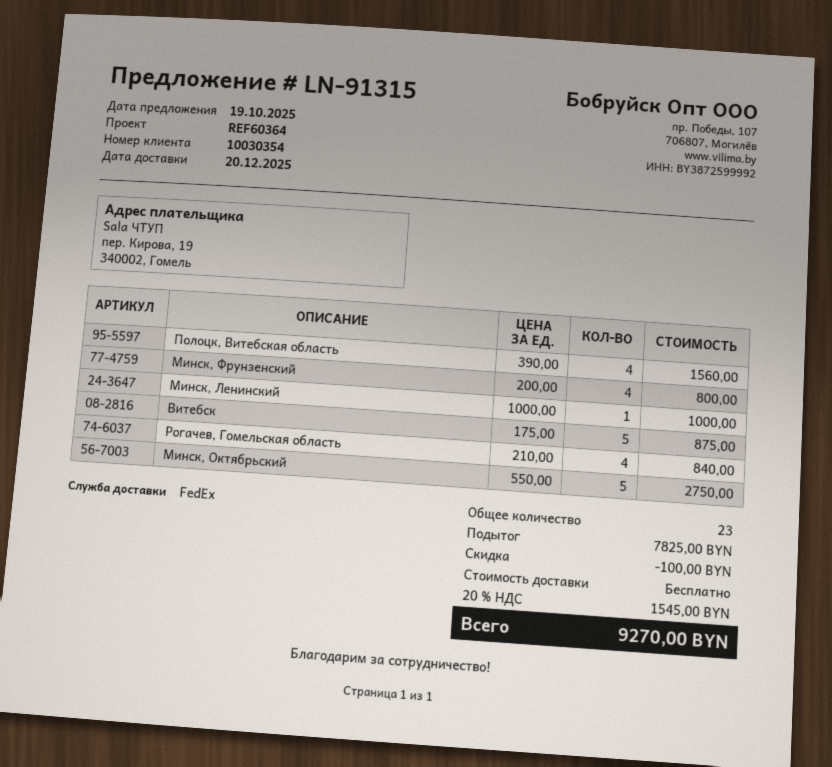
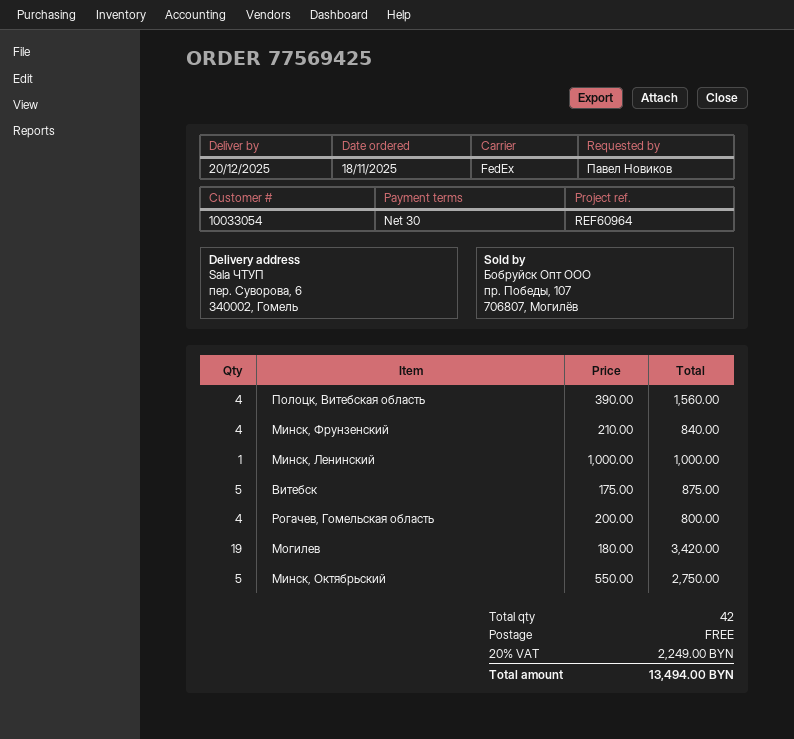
customer number: 10030354 -> 10033054
reference: REF60364 -> REF60964
Минск, Фрунзенский: 4 x 200.00 = 800.00 -> 4 x 210.00 = 840.00
Рогачев, Гомельская область: 4 x 210.00 = 840.00 -> 4 x 200.00 = 800.00
Могилев: none -> 19 x 180.00 = 3420.00
total quantity: 23 -> 42
discount: 100.00 -> none
tax: 20% = 1545.00 -> 20% = 2249.00
total: 9270.00 -> 13494.00

